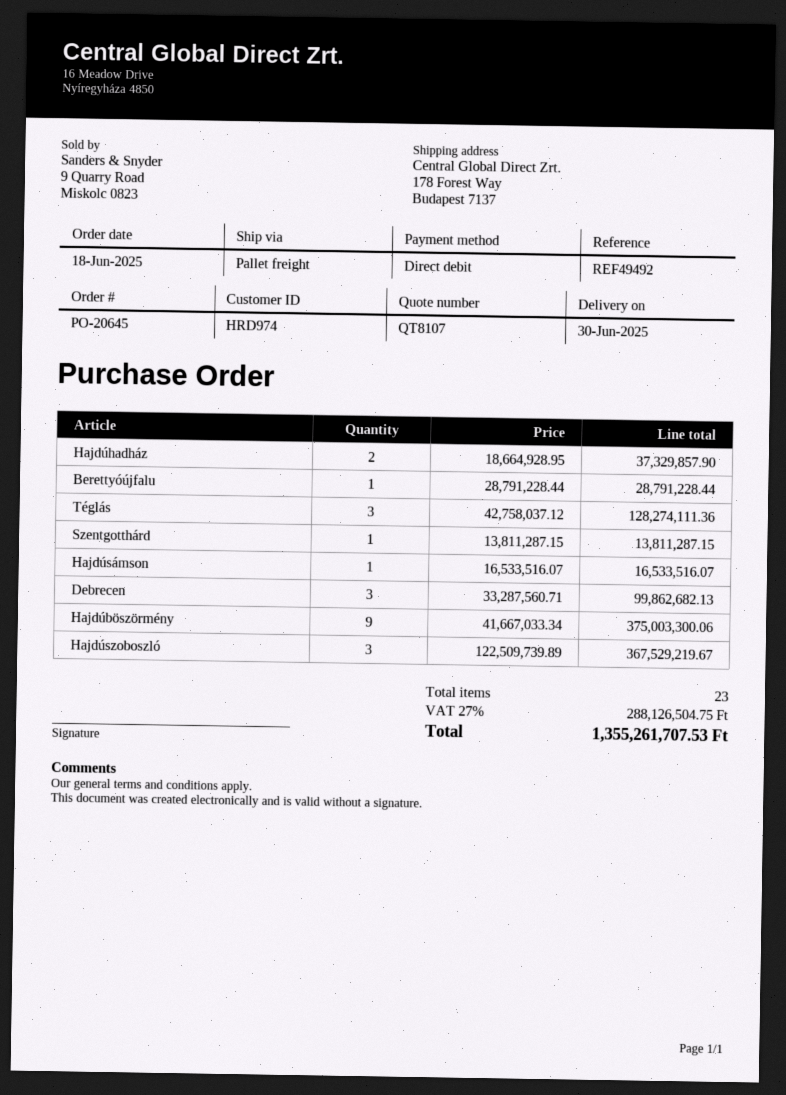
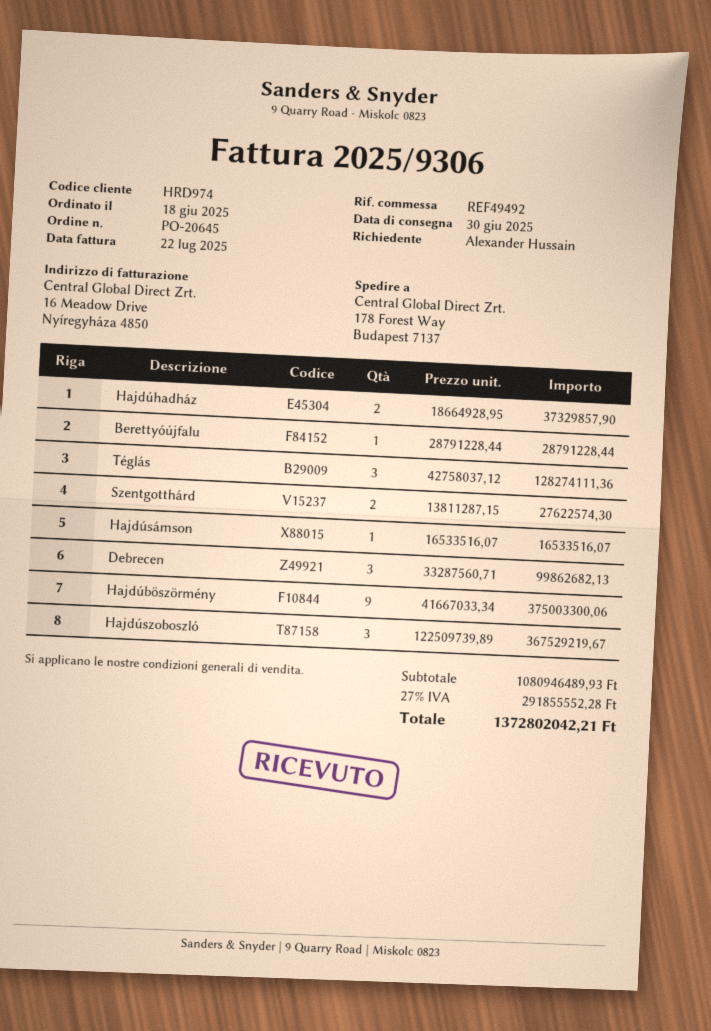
Szentgotthárd: 1 x 13811287.15 = 13811287.15 -> 2 x 13811287.15 = 27622574.30
tax: 27% = 288126504.75 -> 27% = 291855552.28
total: 1355261707.53 -> 1372802042.21

